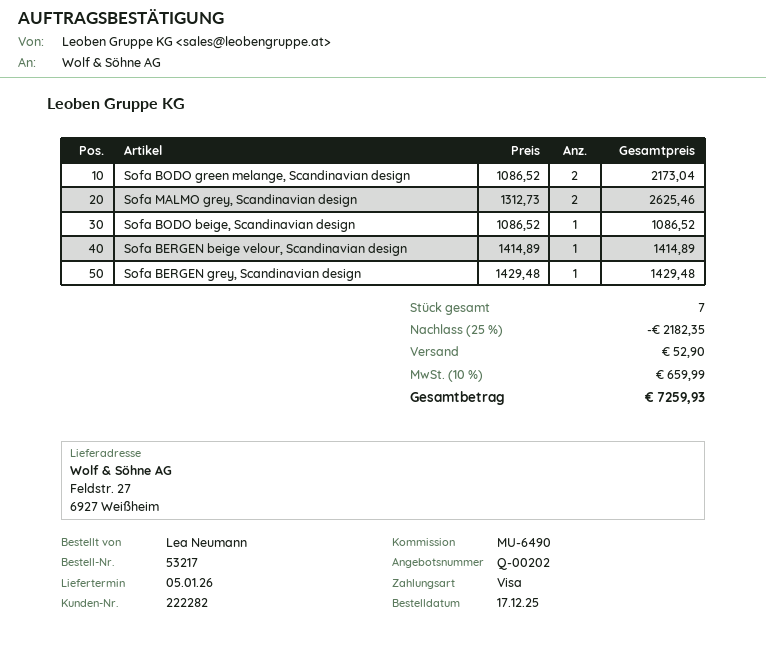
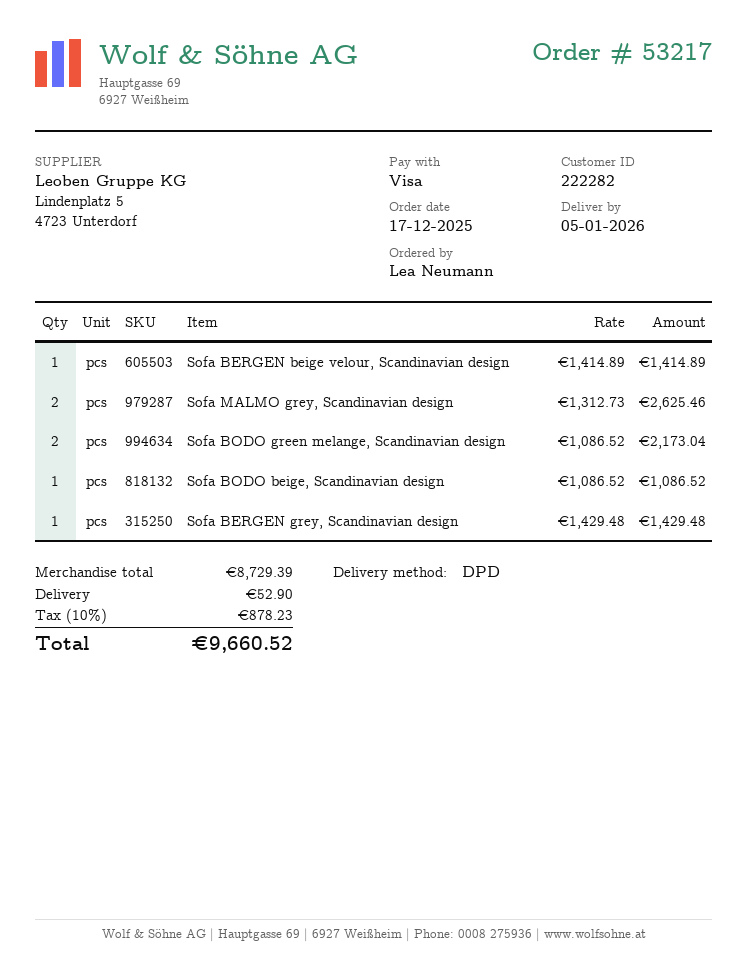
discount: 25% = 2182.35 -> none
tax: 10% = 659.99 -> 10% = 878.23
total: 7259.93 -> 9660.52

